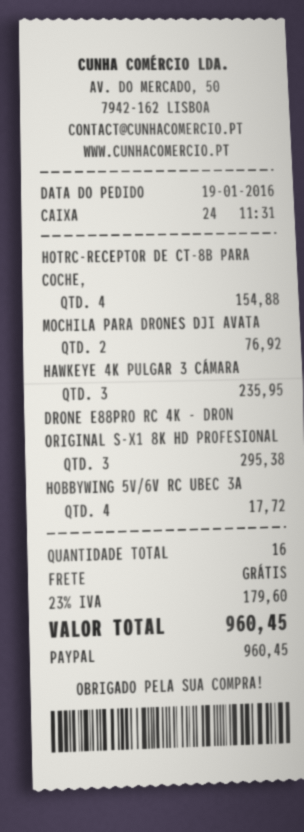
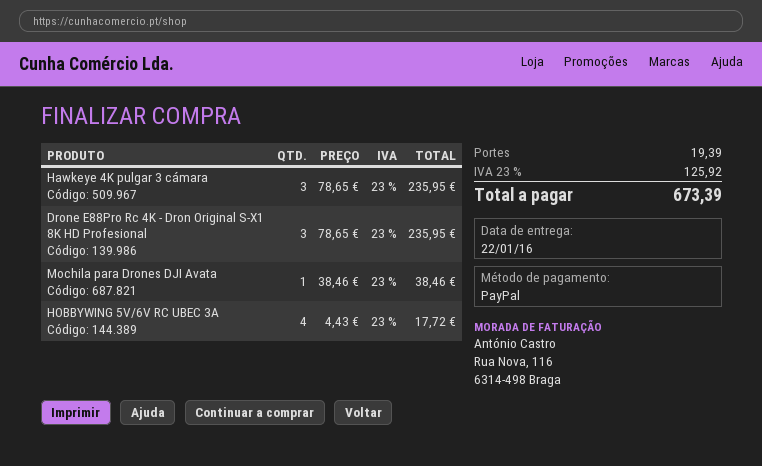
HOTRC-RECEPTOR DE CT-8B PARA COCHE,: 4 for 154.88 -> none
MOCHILA PARA DRONES DJI AVATA: 2 for 76.92 -> 1 for 38.46
DRONE E88PRO RC 4K - DRON ORIGINAL S-X1 8K HD PROFESIONAL: 3 for 295.38 -> 3 for 235.95
shipping: 0.00 -> 19.39
tax: 23% = 179.60 -> 23% = 125.92
total: 960.45 -> 673.39

